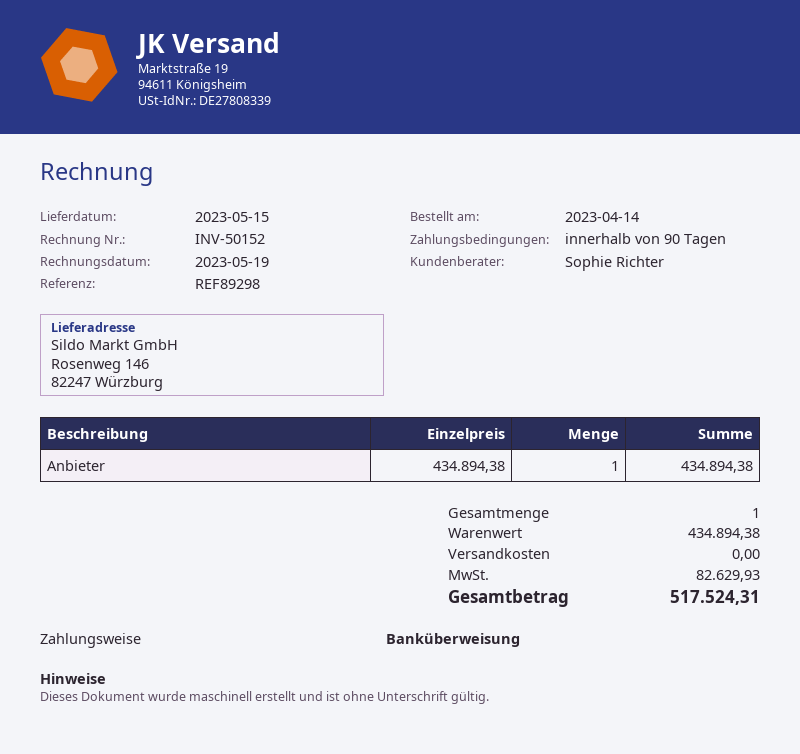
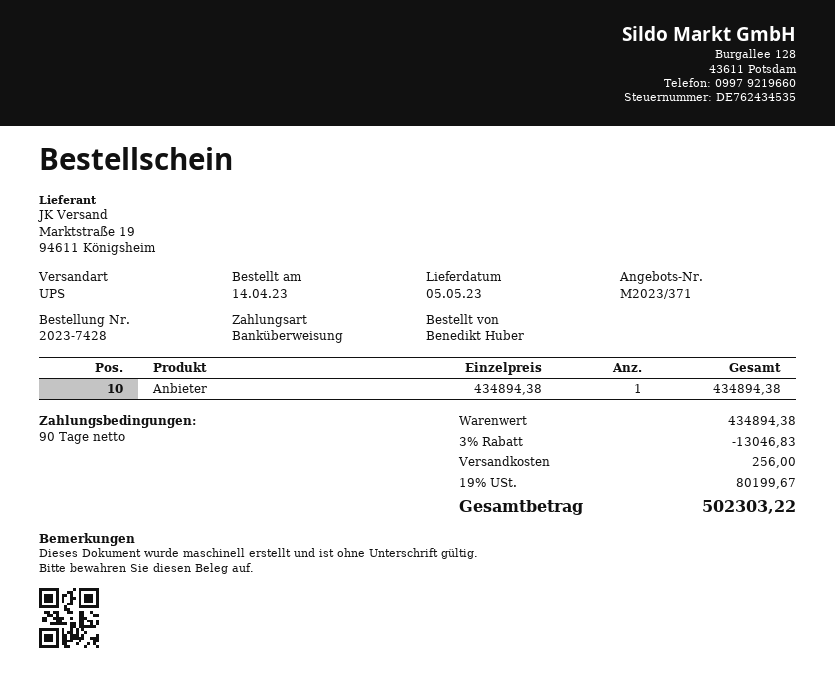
delivery date: 2023-05-15 -> 2023-05-05
discount: none -> 3% = 13046.83
shipping: 0.00 -> 256.00
tax: 82629.93 -> 80199.67
total: 517524.31 -> 502303.22

